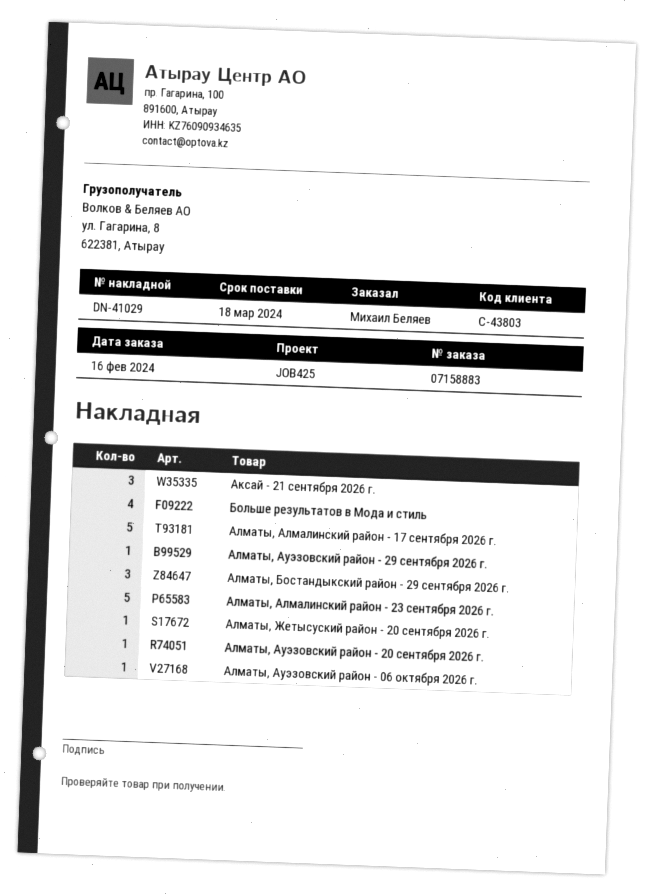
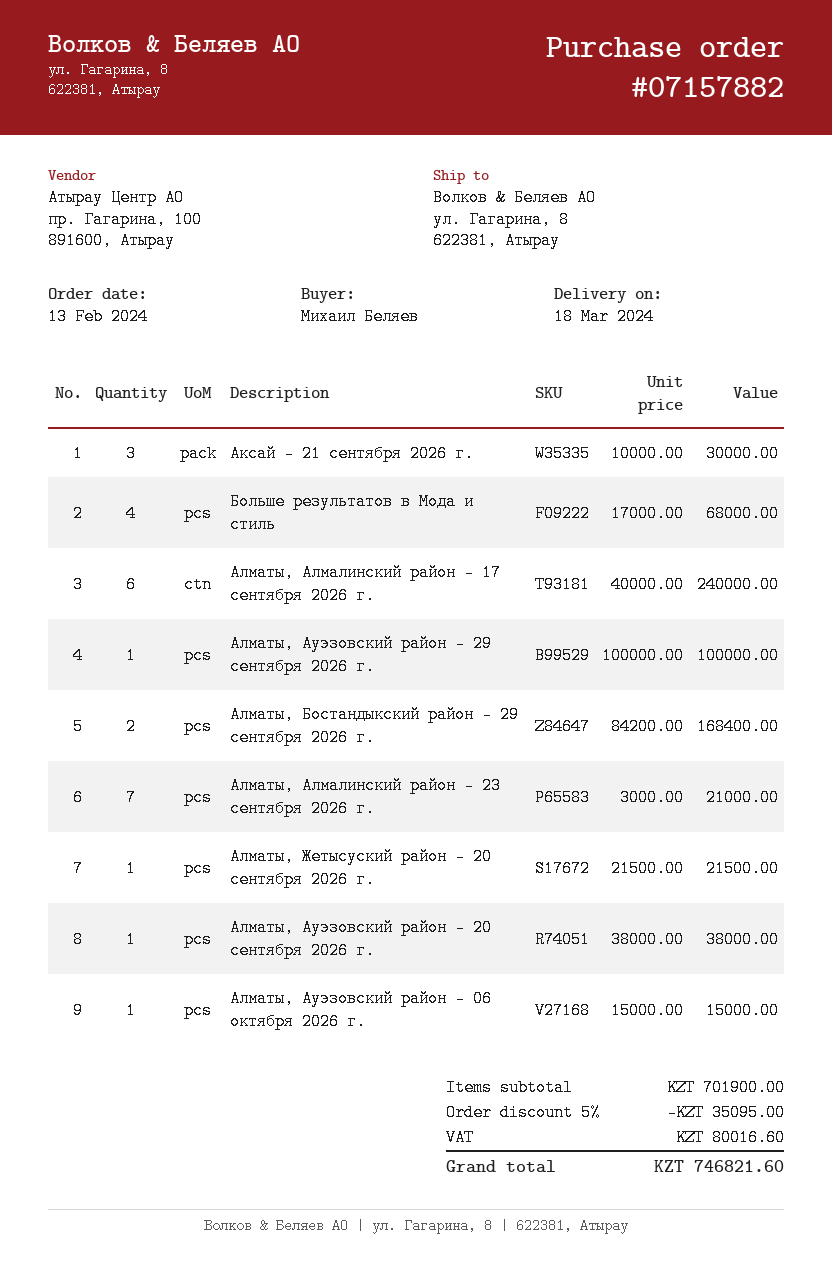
order number: 07158883 -> 07157882
order date: 2024-02-16 -> 2024-02-13
Алматы, Алмалинский район - 17 сентября 2026 г.: 5 -> 6
Алматы, Бостандыкский район - 29 сентября 2026 г.: 3 -> 2
Алматы, Алмалинский район - 23 сентября 2026 г.: 5 -> 7

